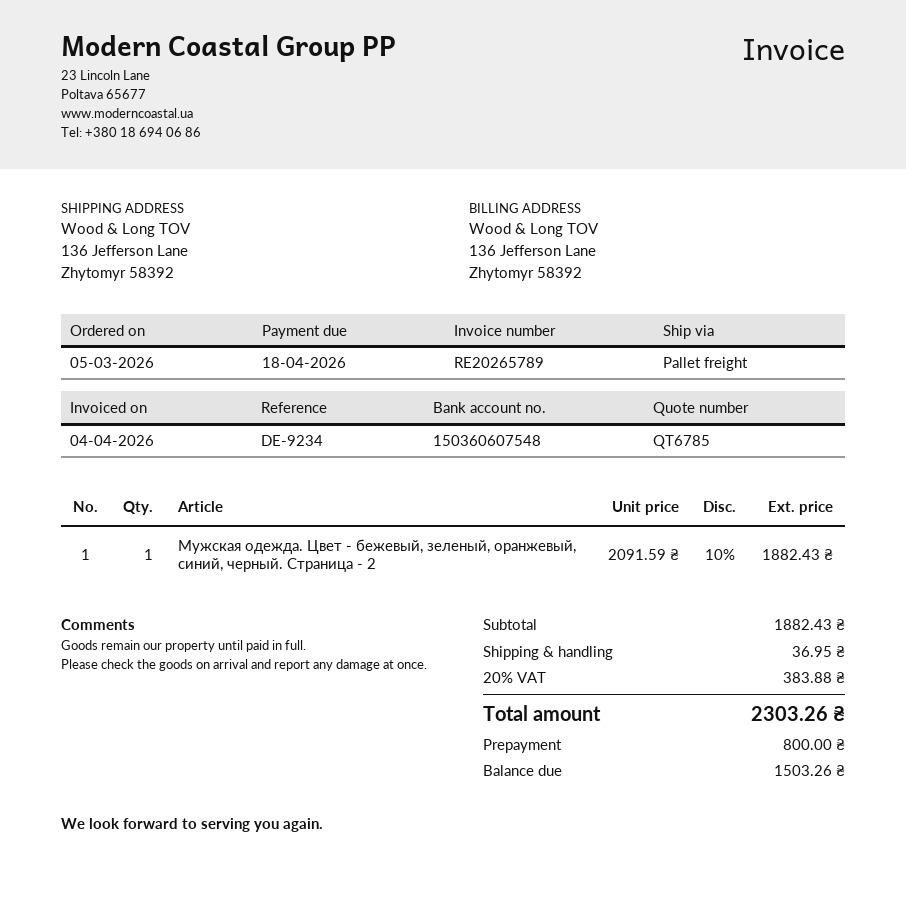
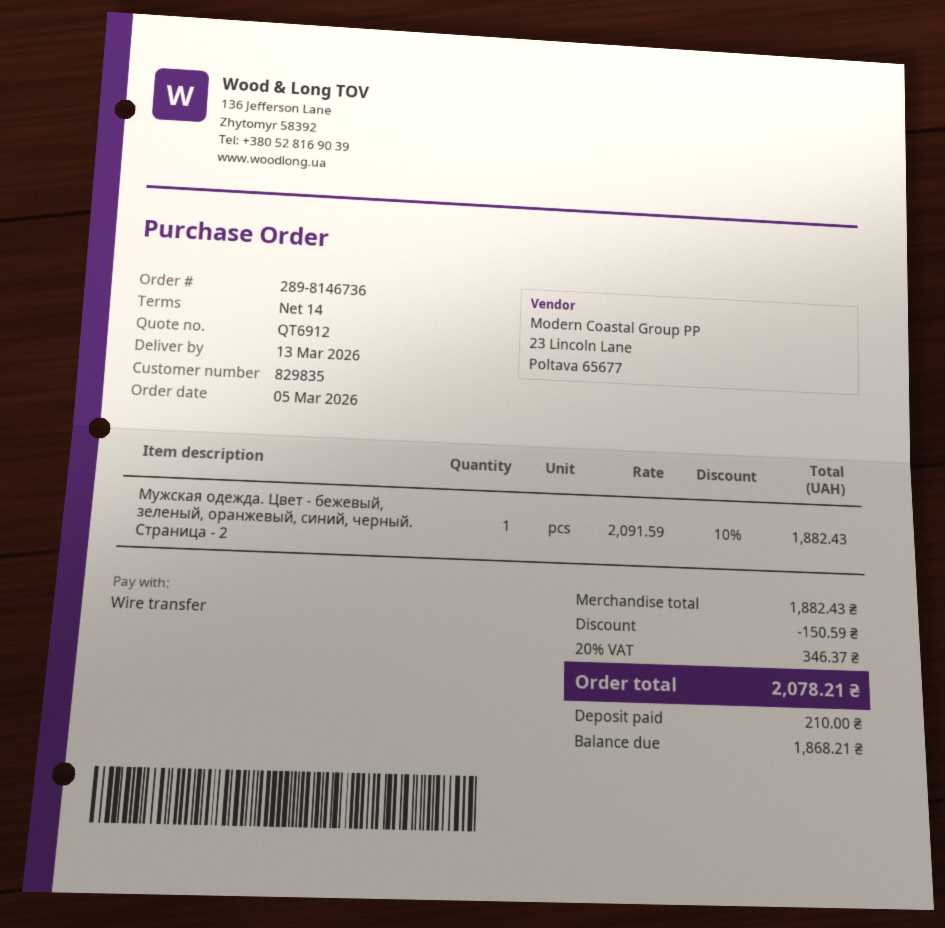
quote number: QT6785 -> QT6912
discount: none -> 150.59
shipping: 36.95 -> none
tax: 20% = 383.88 -> 20% = 346.37
total: 2303.26 -> 2078.21
deposit: 800.00 -> 210.00
balance: 1503.26 -> 1868.21

